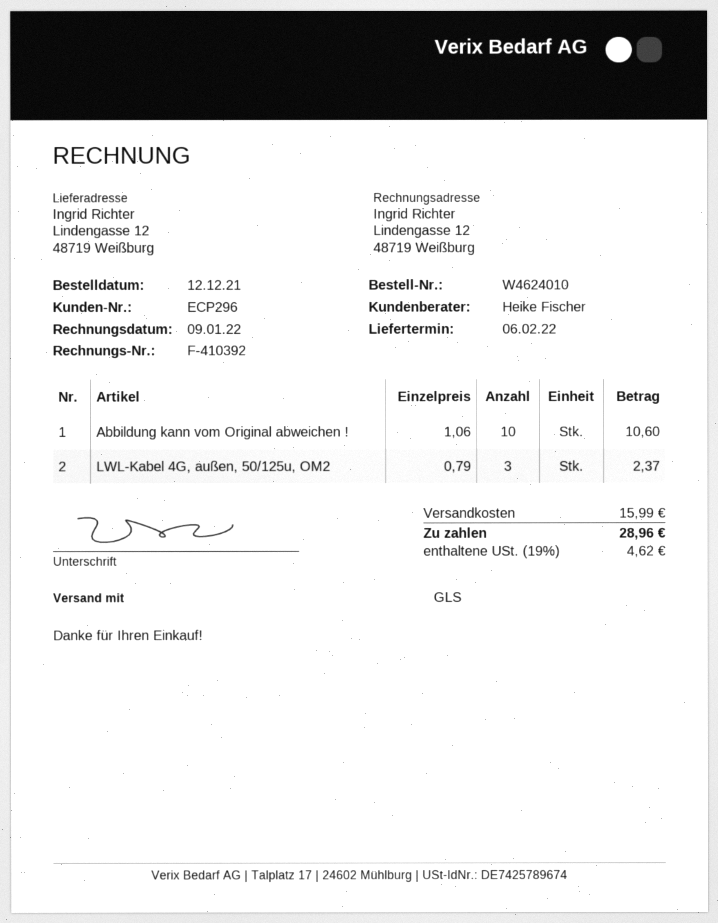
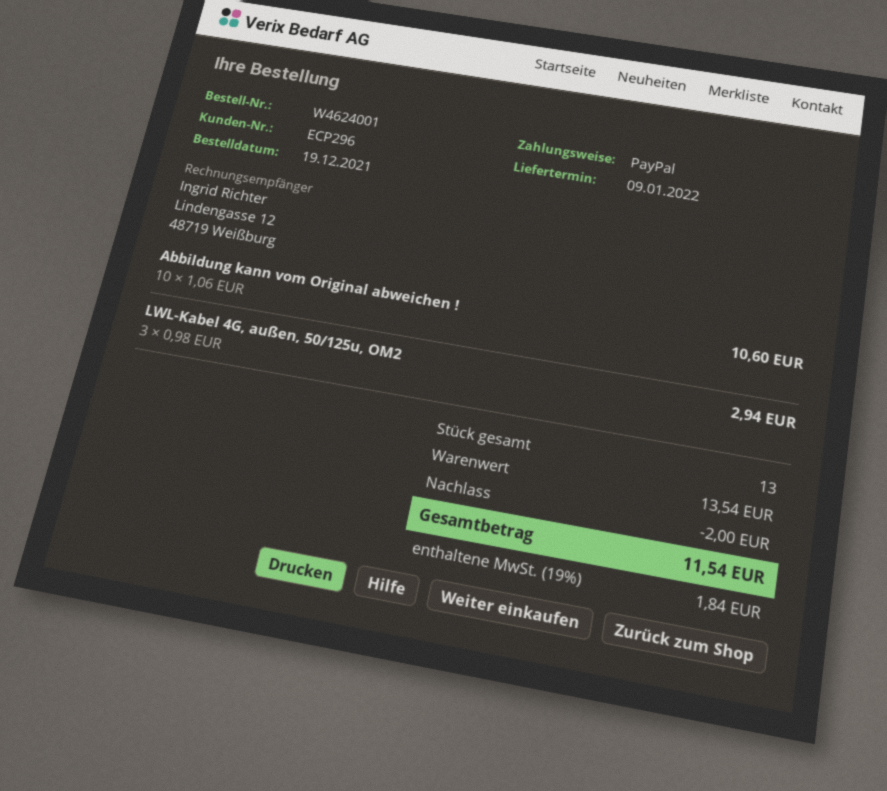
order number: W4624010 -> W4624001
order date: 2021-12-12 -> 2021-12-19
delivery date: 2022-02-06 -> 2022-01-09
LWL-Kabel 4G, außen, 50/125u, OM2: 3 x 0.79 = 2.37 -> 3 x 0.98 = 2.94
discount: none -> 2.00
shipping: 15.99 -> none
tax: 19% = 4.62 -> 19% = 1.84
total: 28.96 -> 11.54

